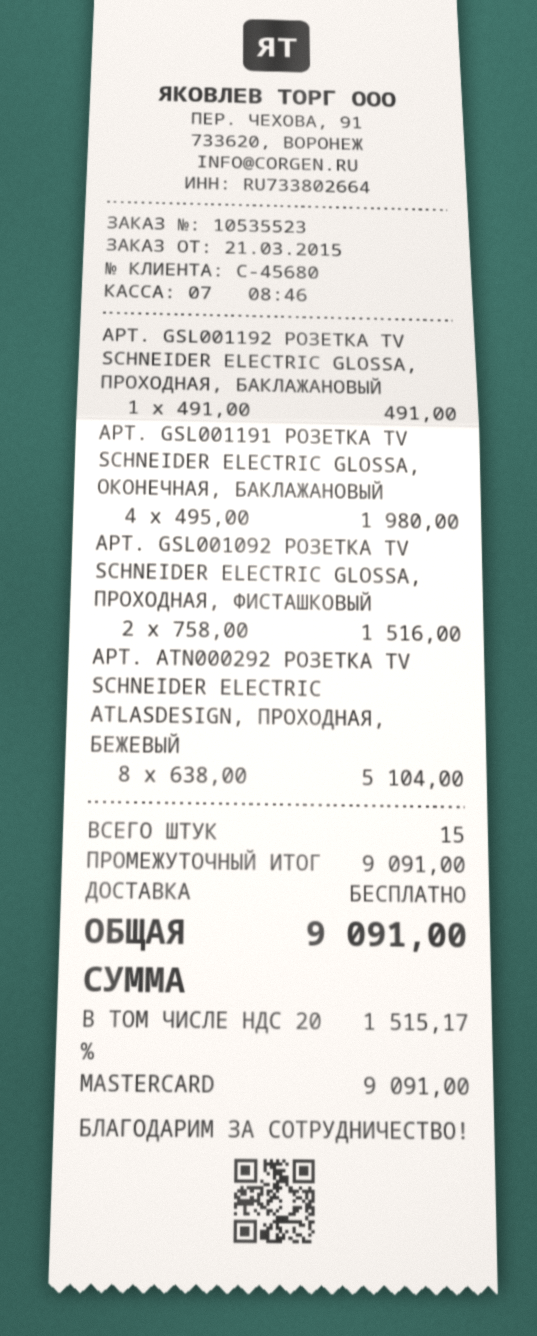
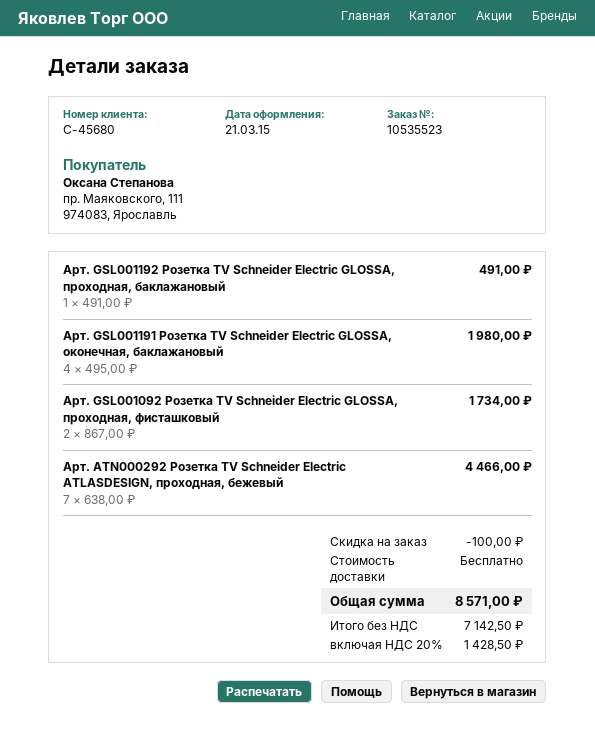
АРТ. GSL001092 РОЗЕТКА TV SCHNEIDER ELECTRIC GLOSSA, ПРОХОДНАЯ, ФИСТАШКОВЫЙ: 2 x 758.00 = 1516.00 -> 2 x 867.00 = 1734.00
АРТ. ATN000292 РОЗЕТКА TV SCHNEIDER ELECTRIC ATLASDESIGN, ПРОХОДНАЯ, БЕЖЕВЫЙ: 8 x 638.00 = 5104.00 -> 7 x 638.00 = 4466.00
discount: none -> 100.00
tax: 20% = 1515.17 -> 20% = 1428.50
total: 9091.00 -> 8571.00

